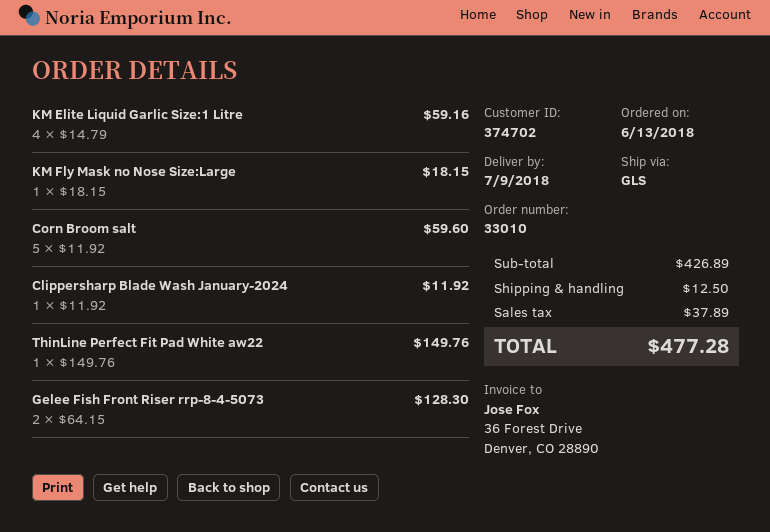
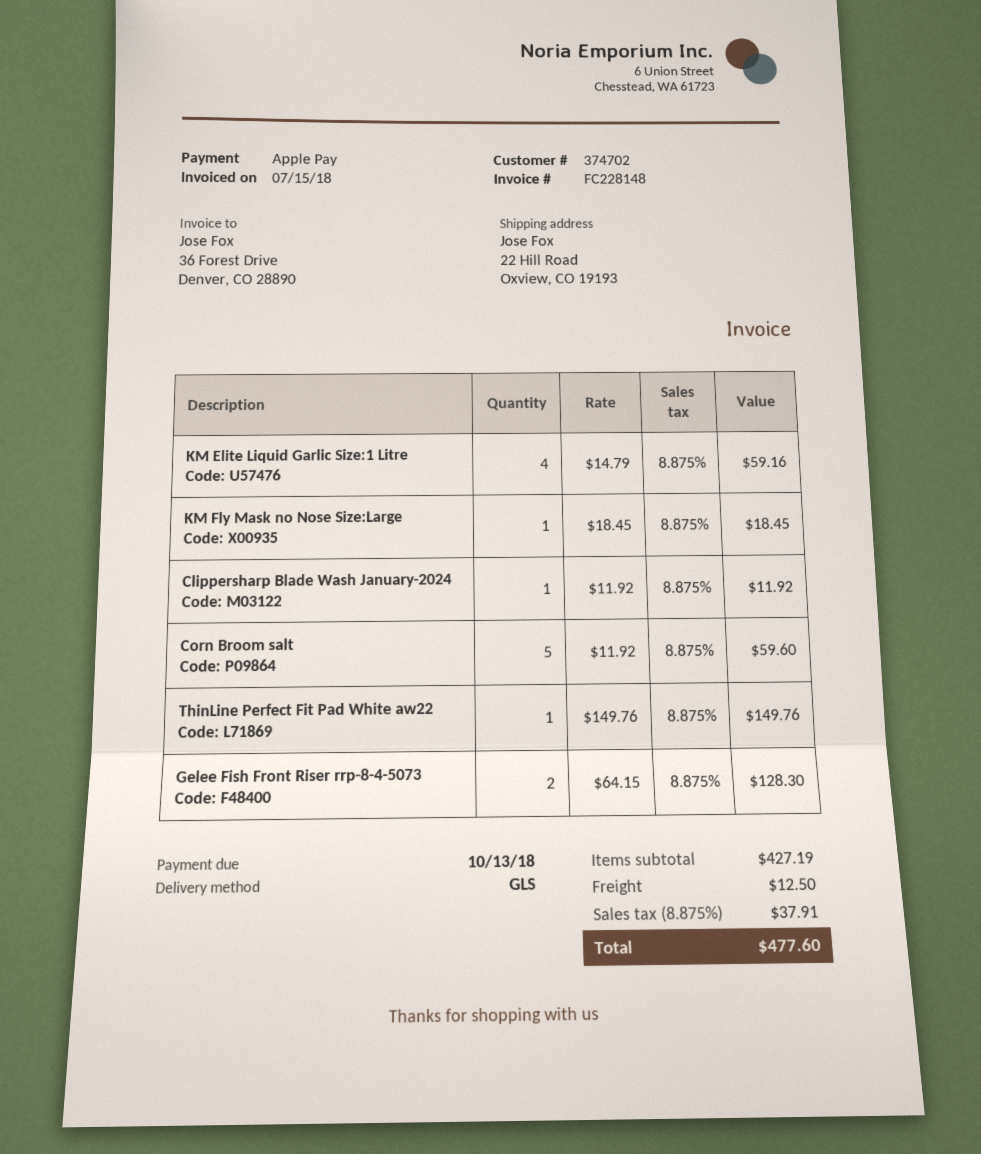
KM Fly Mask no Nose Size:Large: 1 x 18.15 = 18.15 -> 1 x 18.45 = 18.45
subtotal: 426.89 -> 427.19
tax: 37.89 -> 37.91
total: 477.28 -> 477.60

